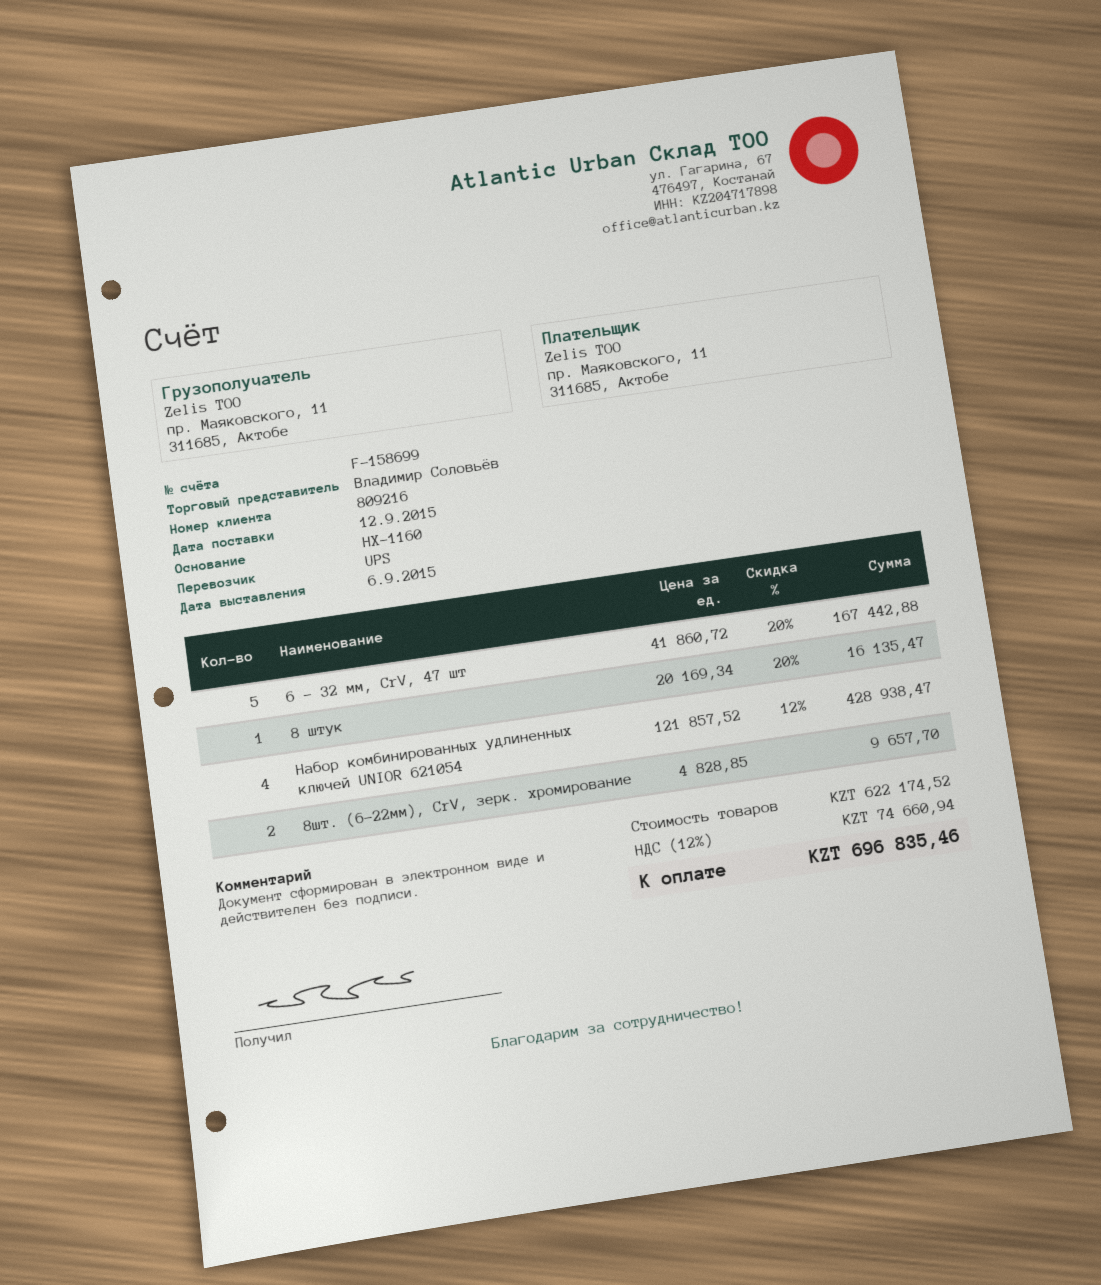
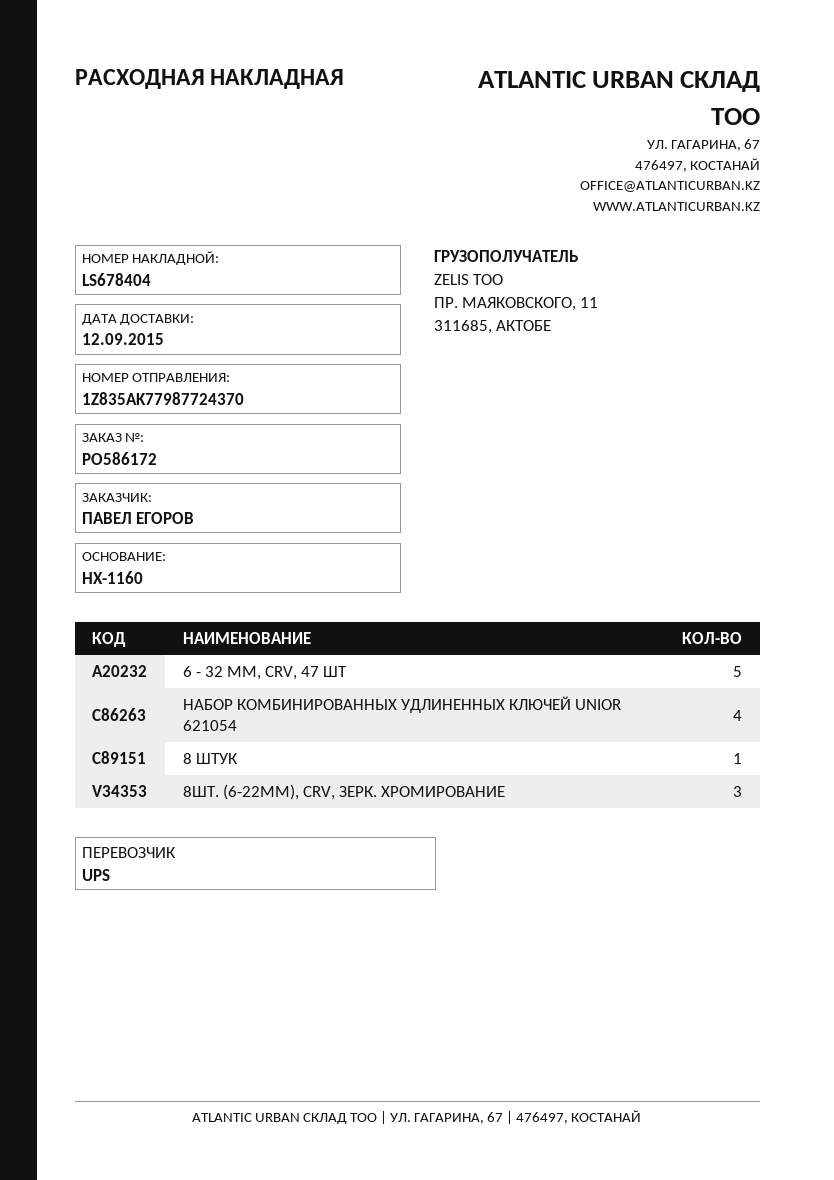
8шт. (6-22мм), CrV, зерк. хромирование: 2 -> 3

